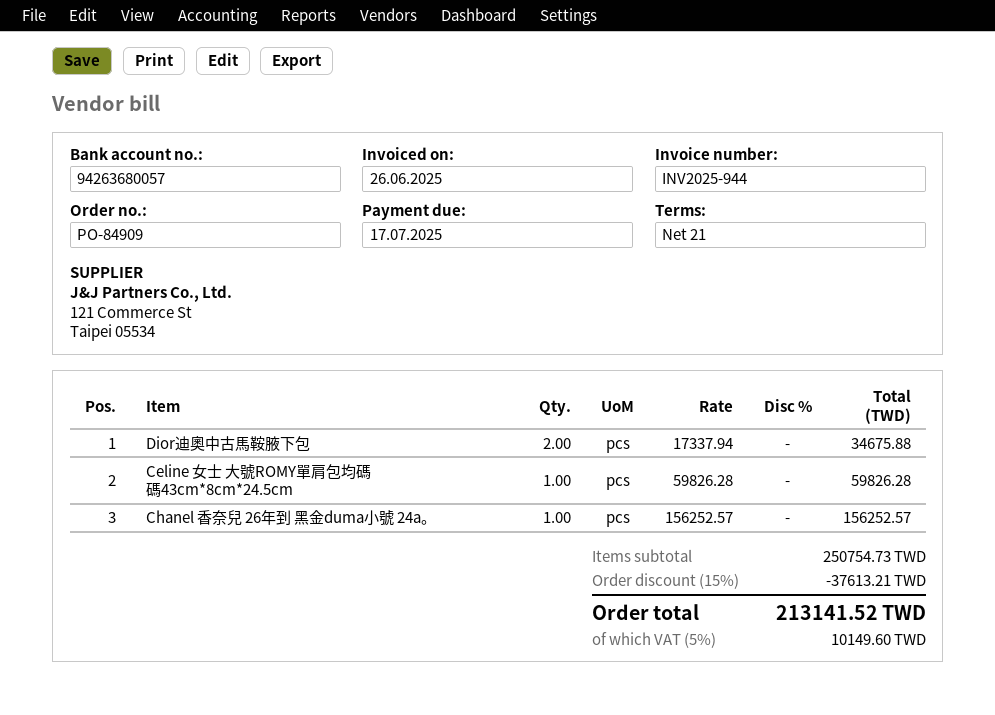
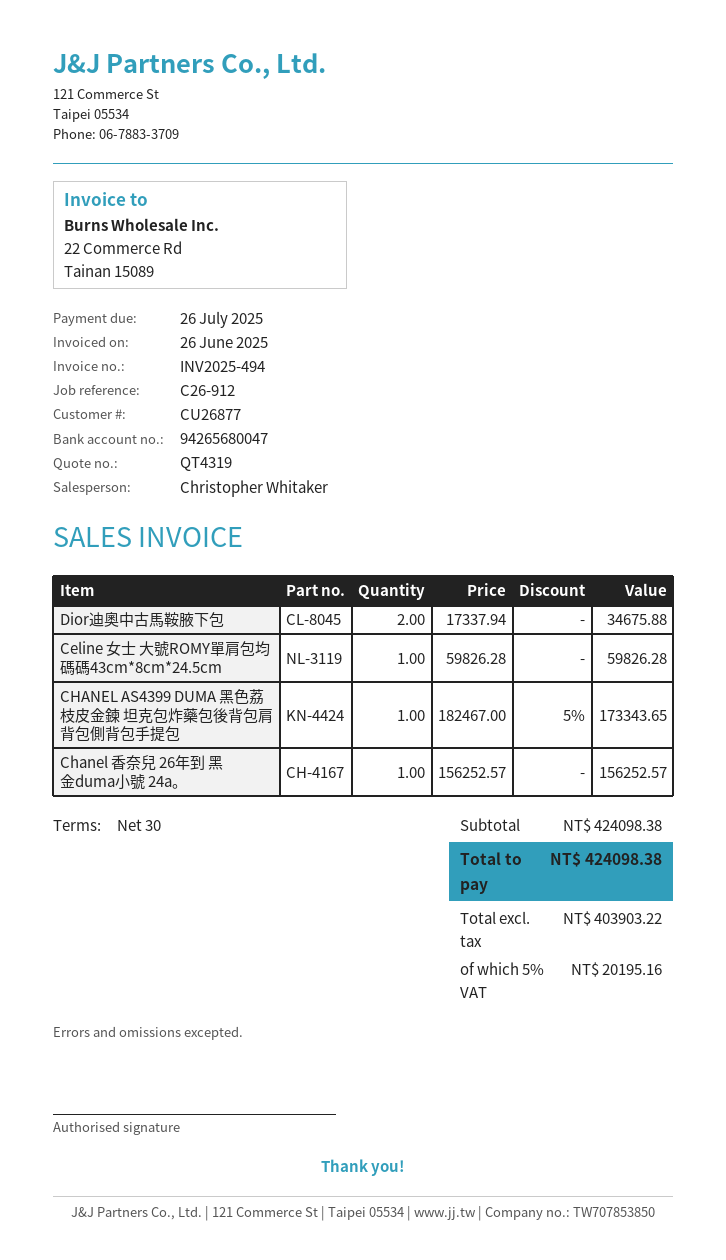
invoice number: INV2025-944 -> INV2025-494
payment terms: 21 days -> 30 days
due date: 2025-07-17 -> 2025-07-26
bank account: 94263680057 -> 94265680047
CHANEL AS4399 DUMA 黑色荔枝皮金鍊 坦克包炸藥包後背包肩背包側背包手提包: none -> 1 x 182467.00 - 5% = 173343.65
subtotal: 250754.73 -> 424098.38
discount: 15% = 37613.21 -> none
tax: 5% = 10149.60 -> 5% = 20195.16
total: 213141.52 -> 424098.38

